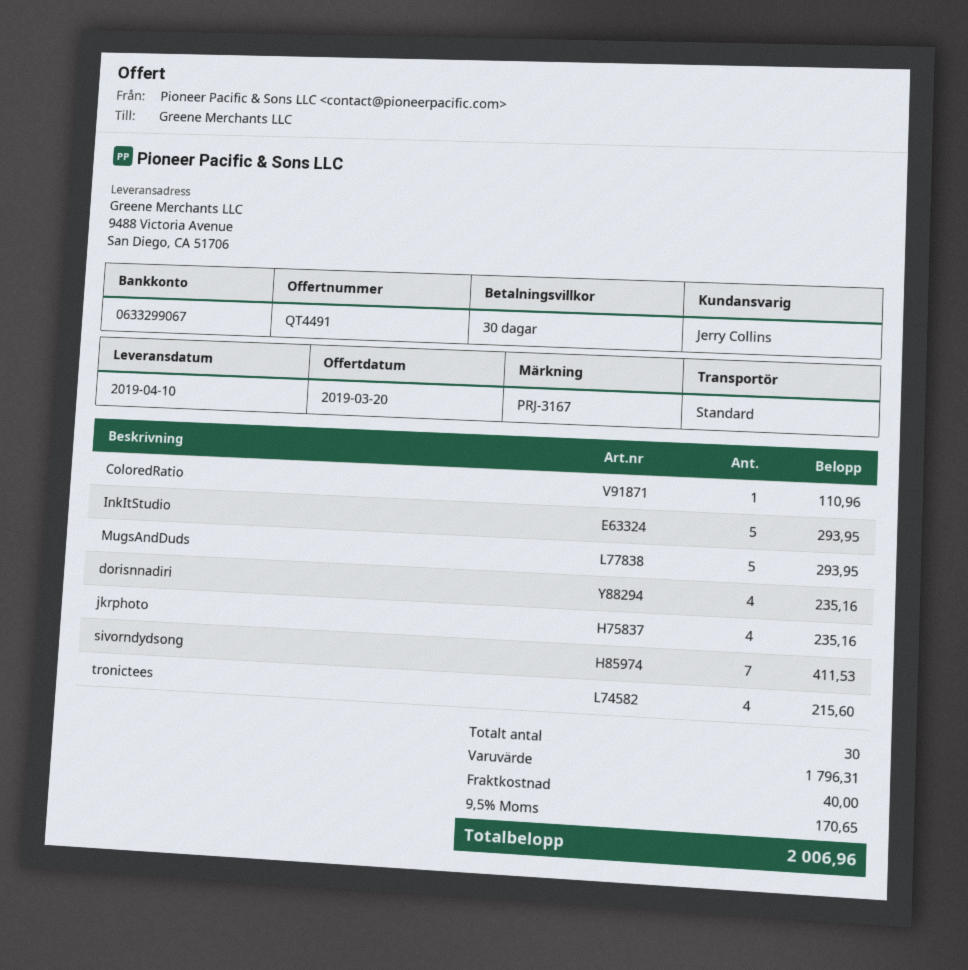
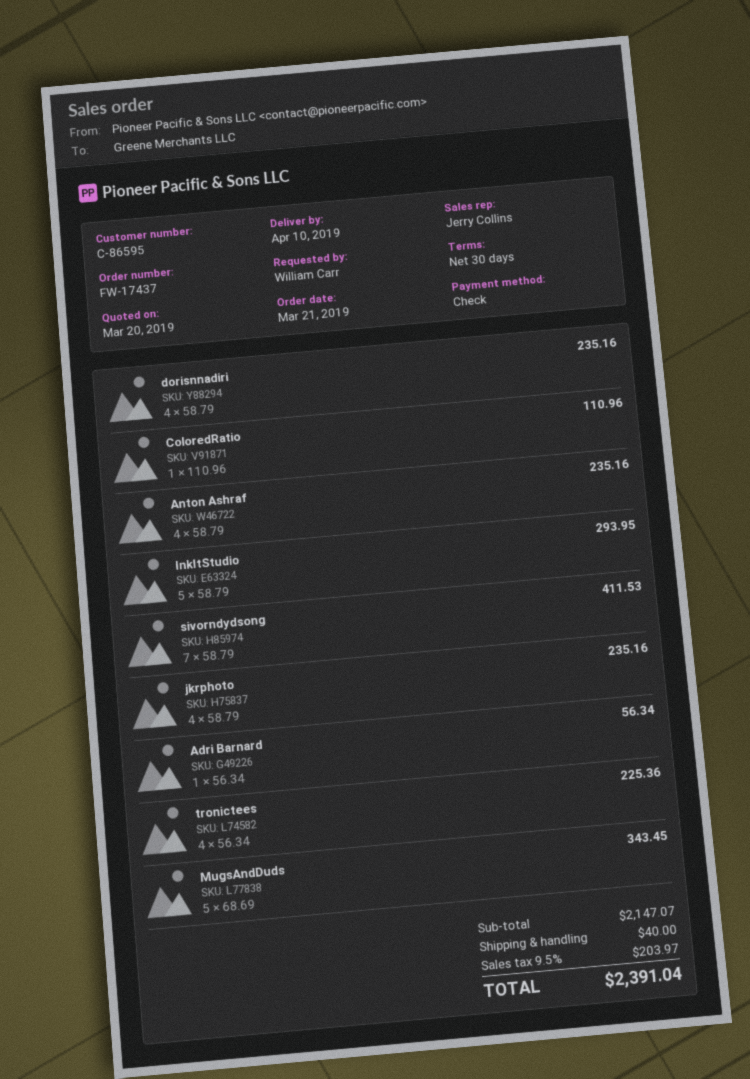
MugsAndDuds: 5 for 293.95 -> 5 for 343.45
tronictees: 4 for 215.60 -> 4 for 225.36
Anton Ashraf: none -> 4 for 235.16
Adri Barnard: none -> 1 for 56.34
subtotal: 1796.31 -> 2147.07
tax: 9.5% = 170.65 -> 9.5% = 203.97
total: 2006.96 -> 2391.04

